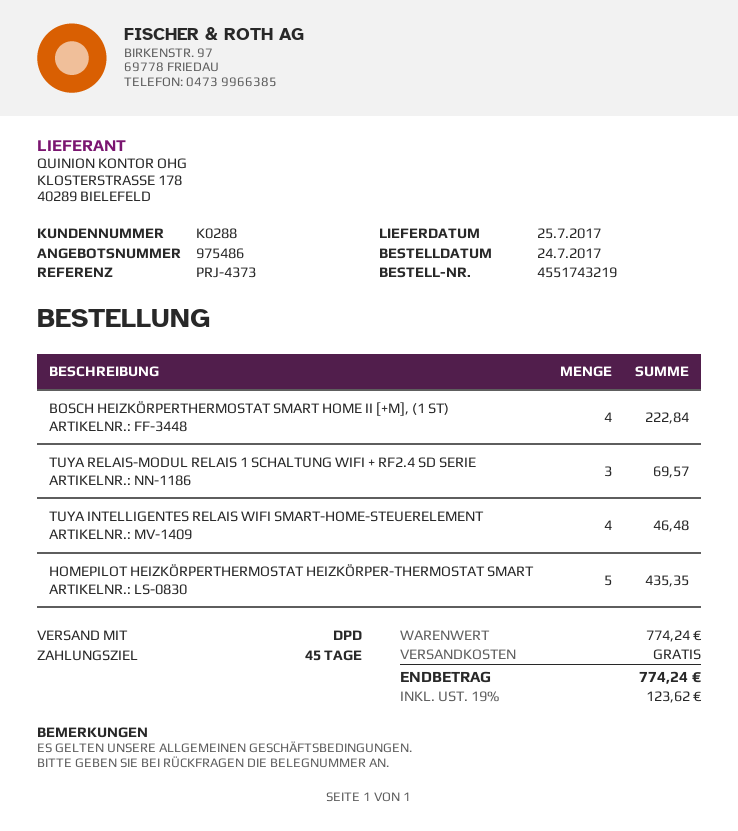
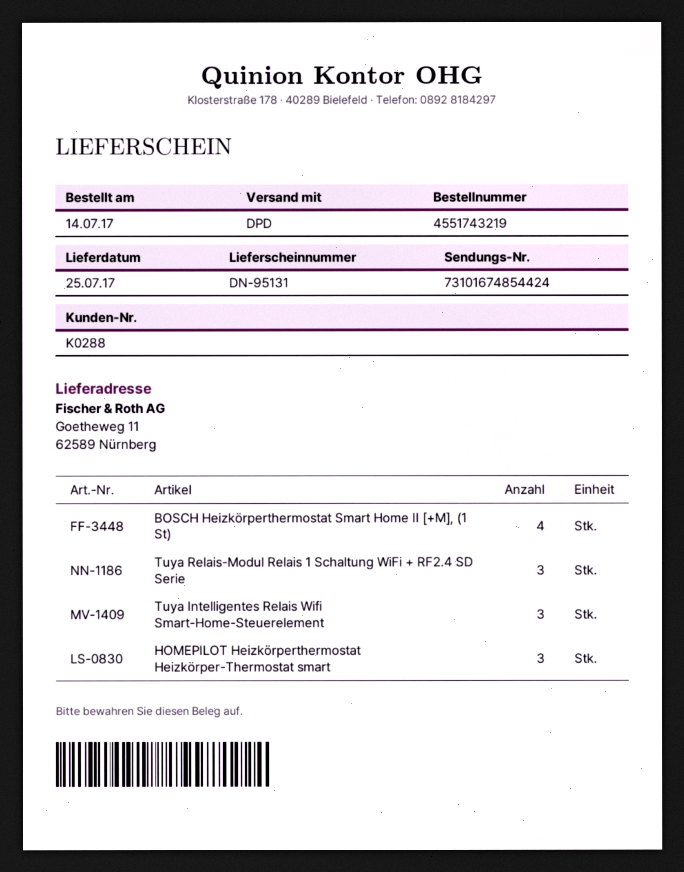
order date: 2017-07-24 -> 2017-07-14
TUYA INTELLIGENTES RELAIS WIFI SMART-HOME-STEUERELEMENT: 4 -> 3
HOMEPILOT HEIZKÖRPERTHERMOSTAT HEIZKÖRPER-THERMOSTAT SMART: 5 -> 3

